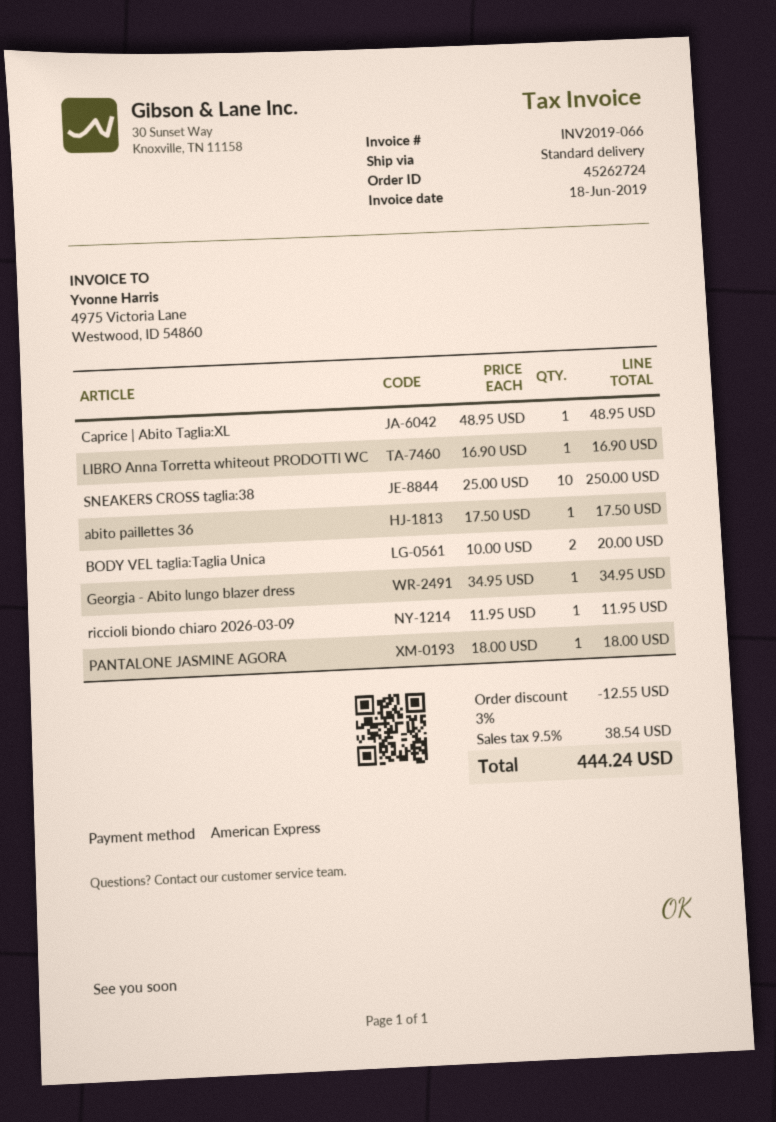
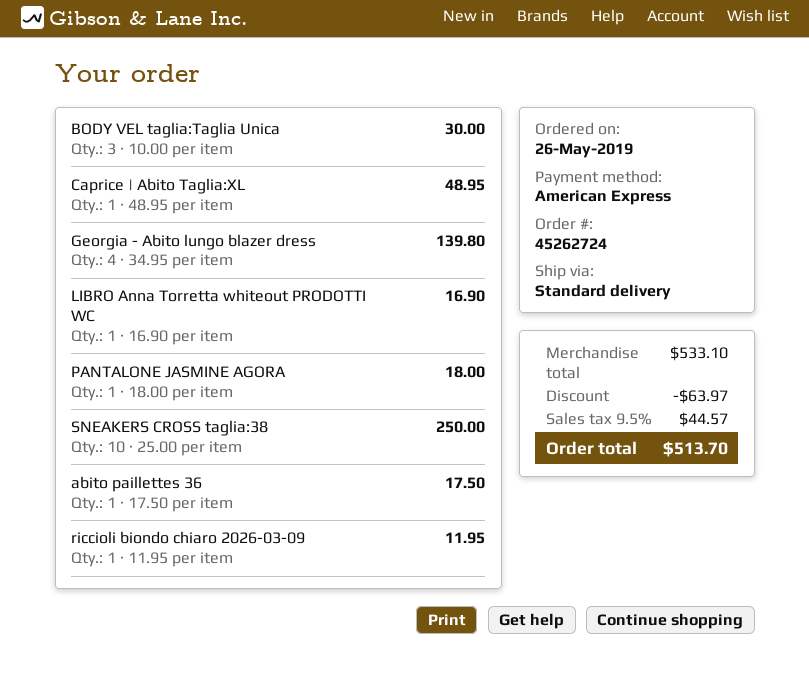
BODY VEL taglia:Taglia Unica: 2 x 10.00 = 20.00 -> 3 x 10.00 = 30.00
Georgia - Abito lungo blazer dress: 1 x 34.95 = 34.95 -> 4 x 34.95 = 139.80
discount: 12.55 -> 63.97
tax: 9.5% = 38.54 -> 9.5% = 44.57
total: 444.24 -> 513.70

